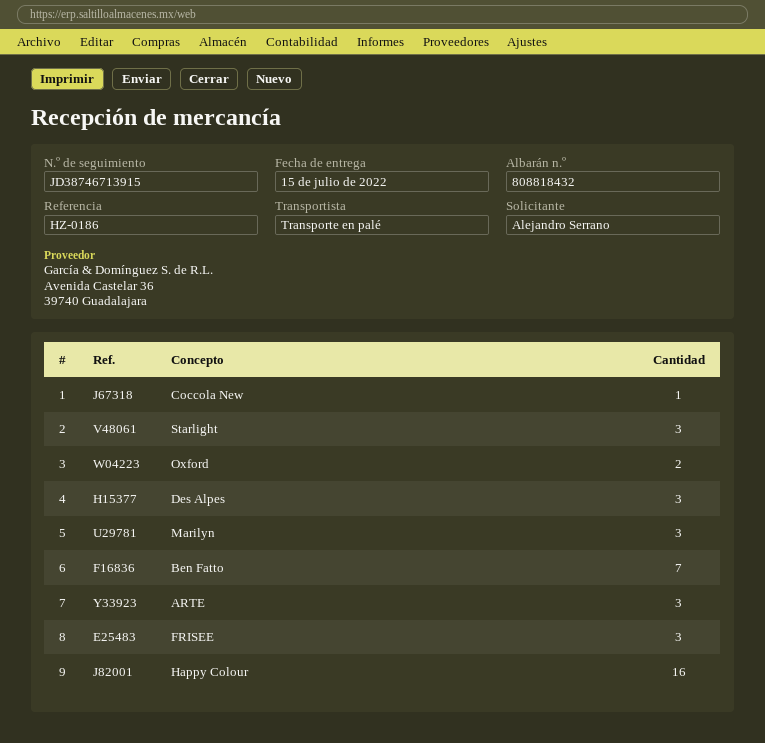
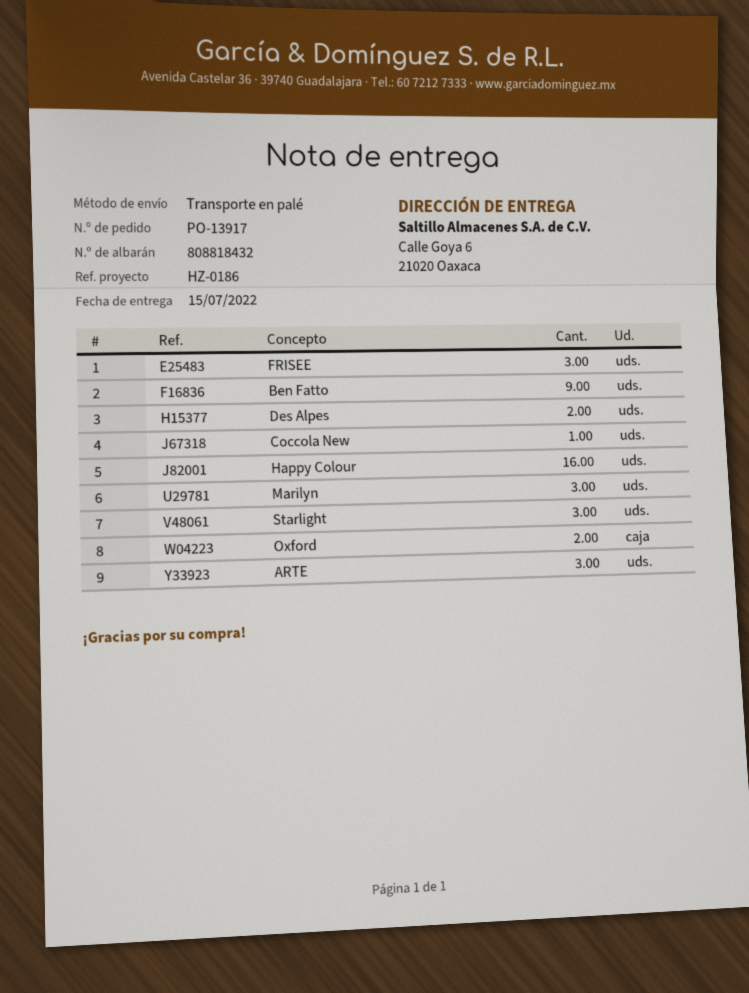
Des Alpes: 3 -> 2
Ben Fatto: 7 -> 9

